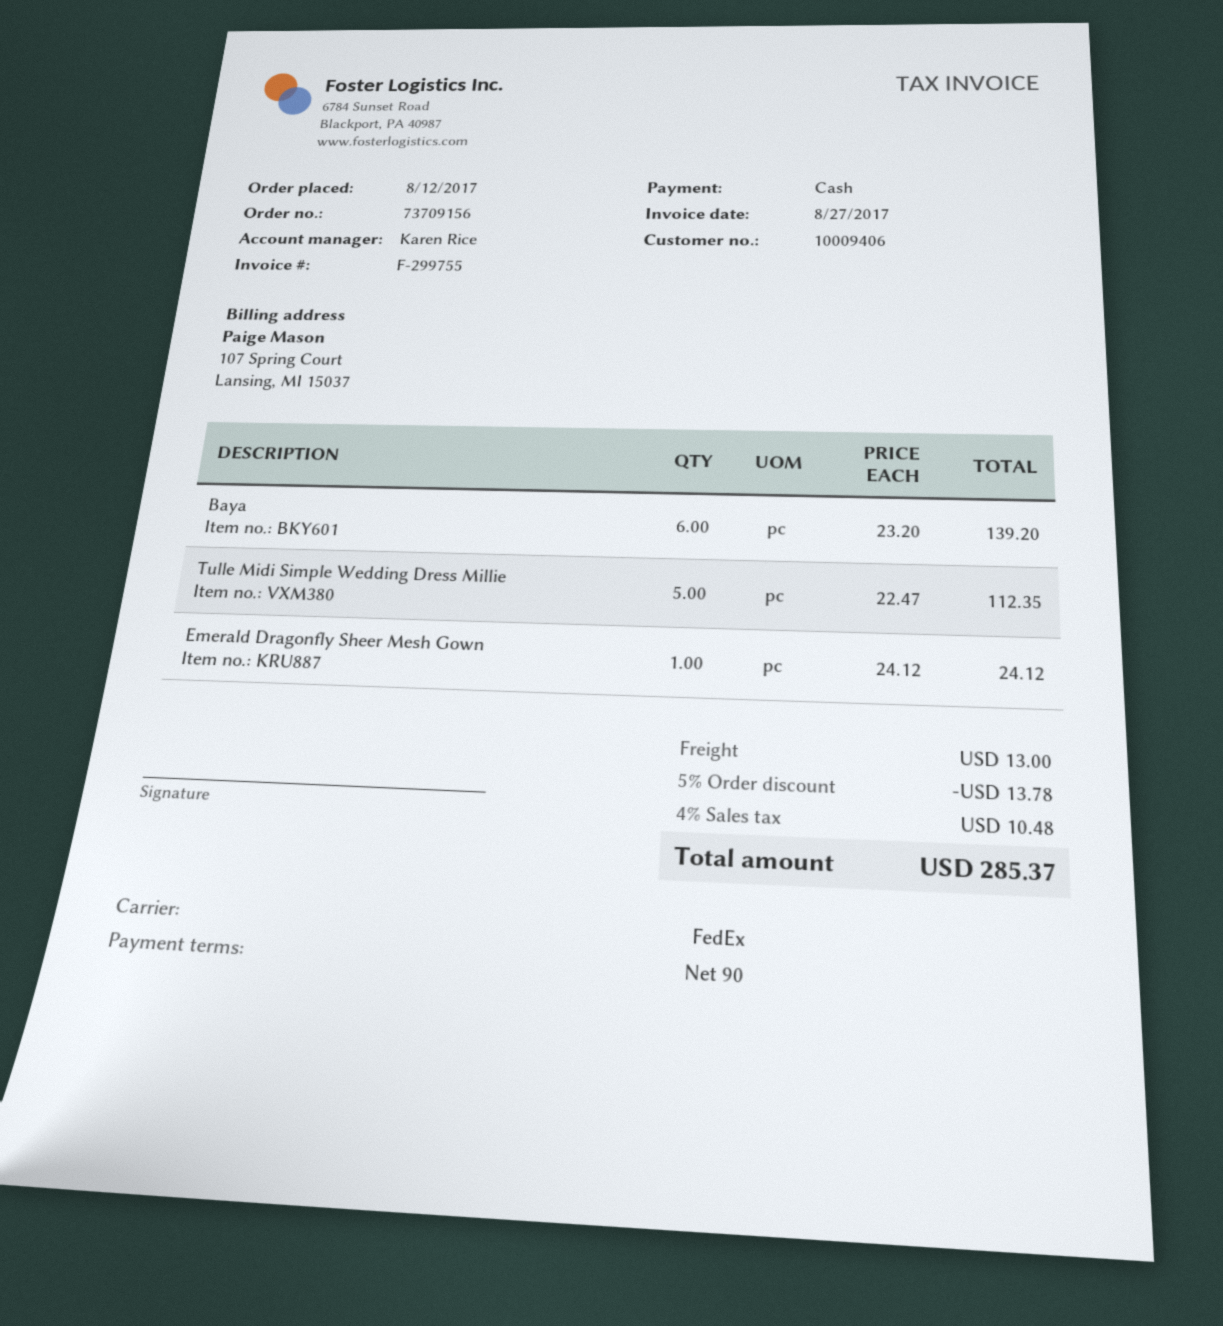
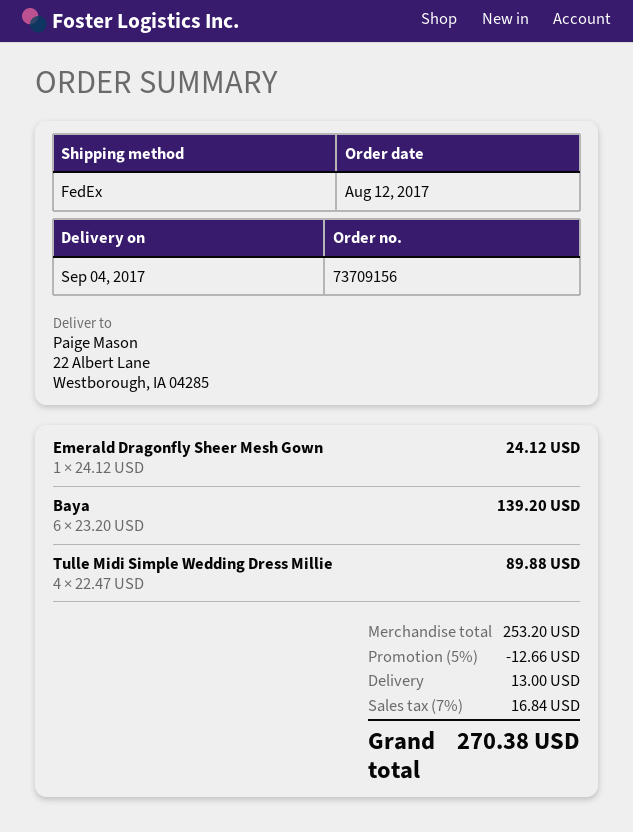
Tulle Midi Simple Wedding Dress Millie: 5 x 22.47 = 112.35 -> 4 x 22.47 = 89.88
discount: 5% = 13.78 -> 5% = 12.66
tax: 4% = 10.48 -> 7% = 16.84
total: 285.37 -> 270.38

